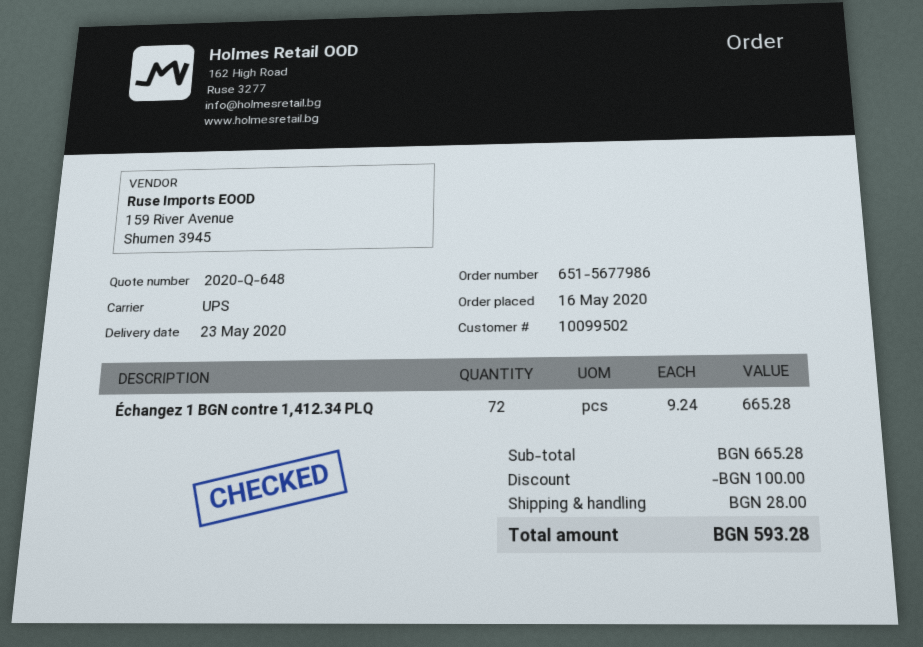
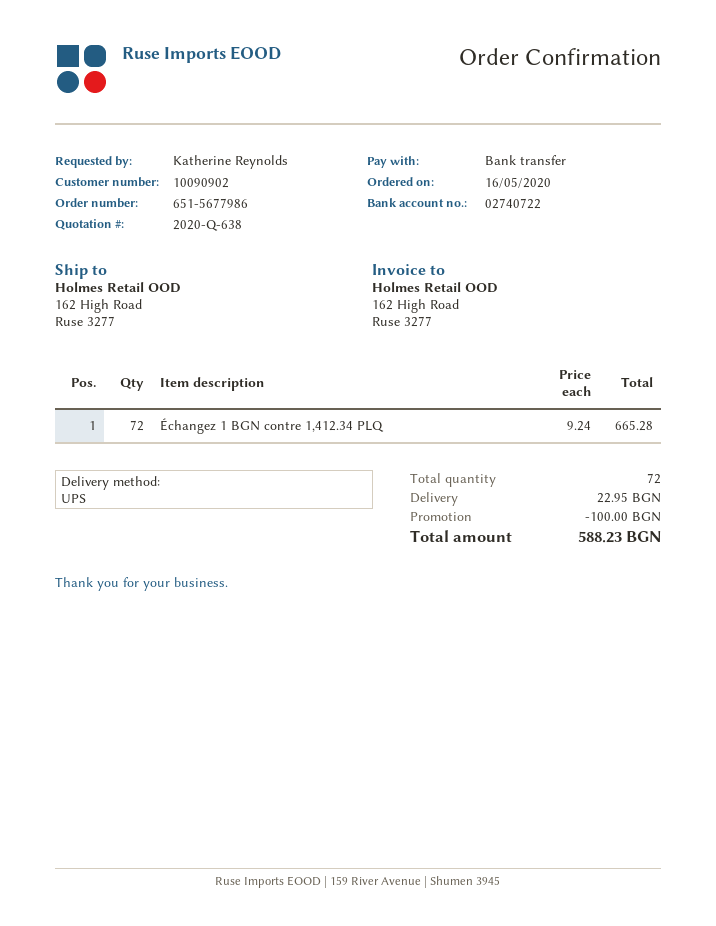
quote number: 2020-Q-648 -> 2020-Q-638
customer number: 10099502 -> 10090902
shipping: 28.00 -> 22.95
total: 593.28 -> 588.23

